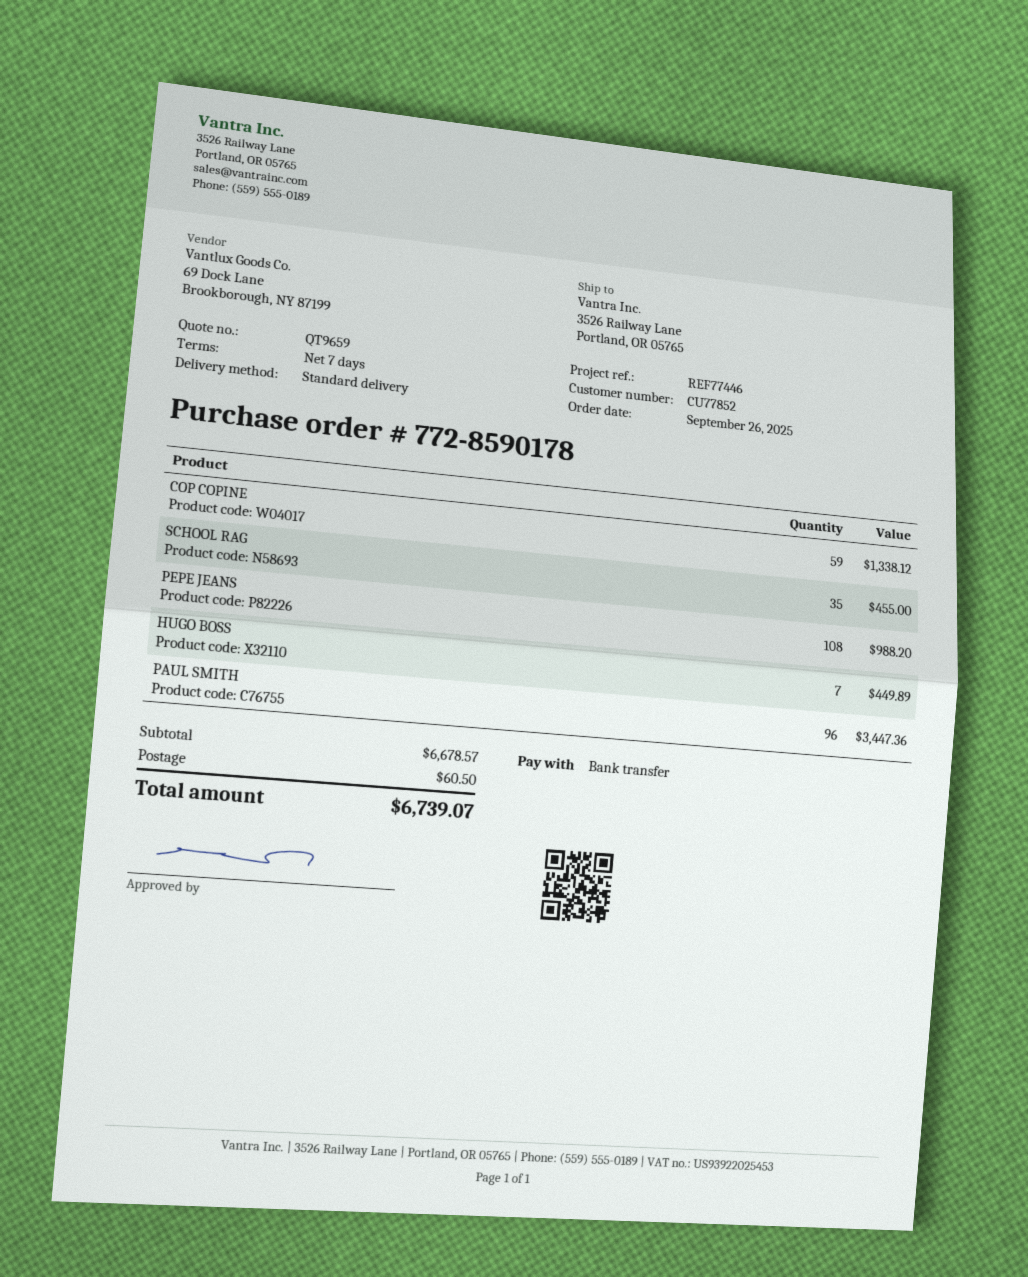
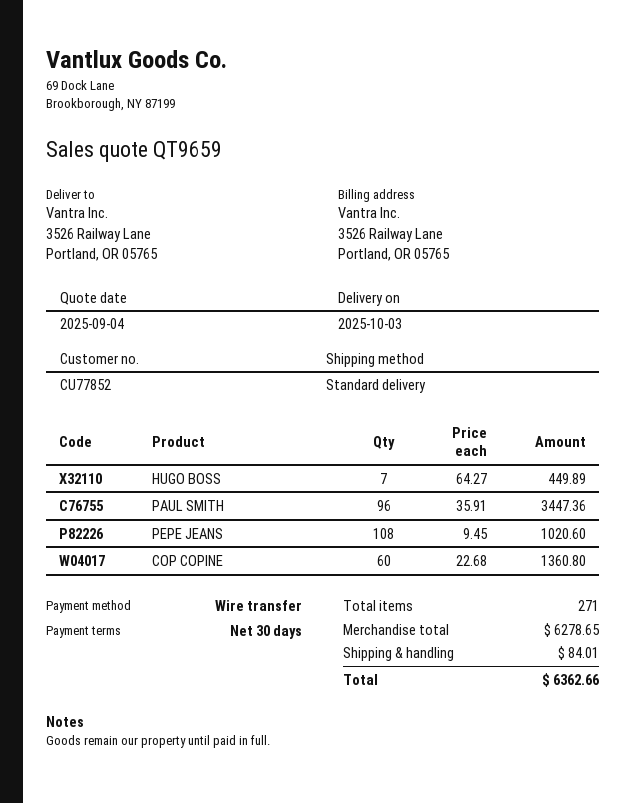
payment terms: 7 days -> 30 days
COP COPINE: 59 for 1338.12 -> 60 for 1360.80
SCHOOL RAG: 35 for 455.00 -> none
PEPE JEANS: 108 for 988.20 -> 108 for 1020.60
subtotal: 6678.57 -> 6278.65
shipping: 60.50 -> 84.01
total: 6739.07 -> 6362.66

